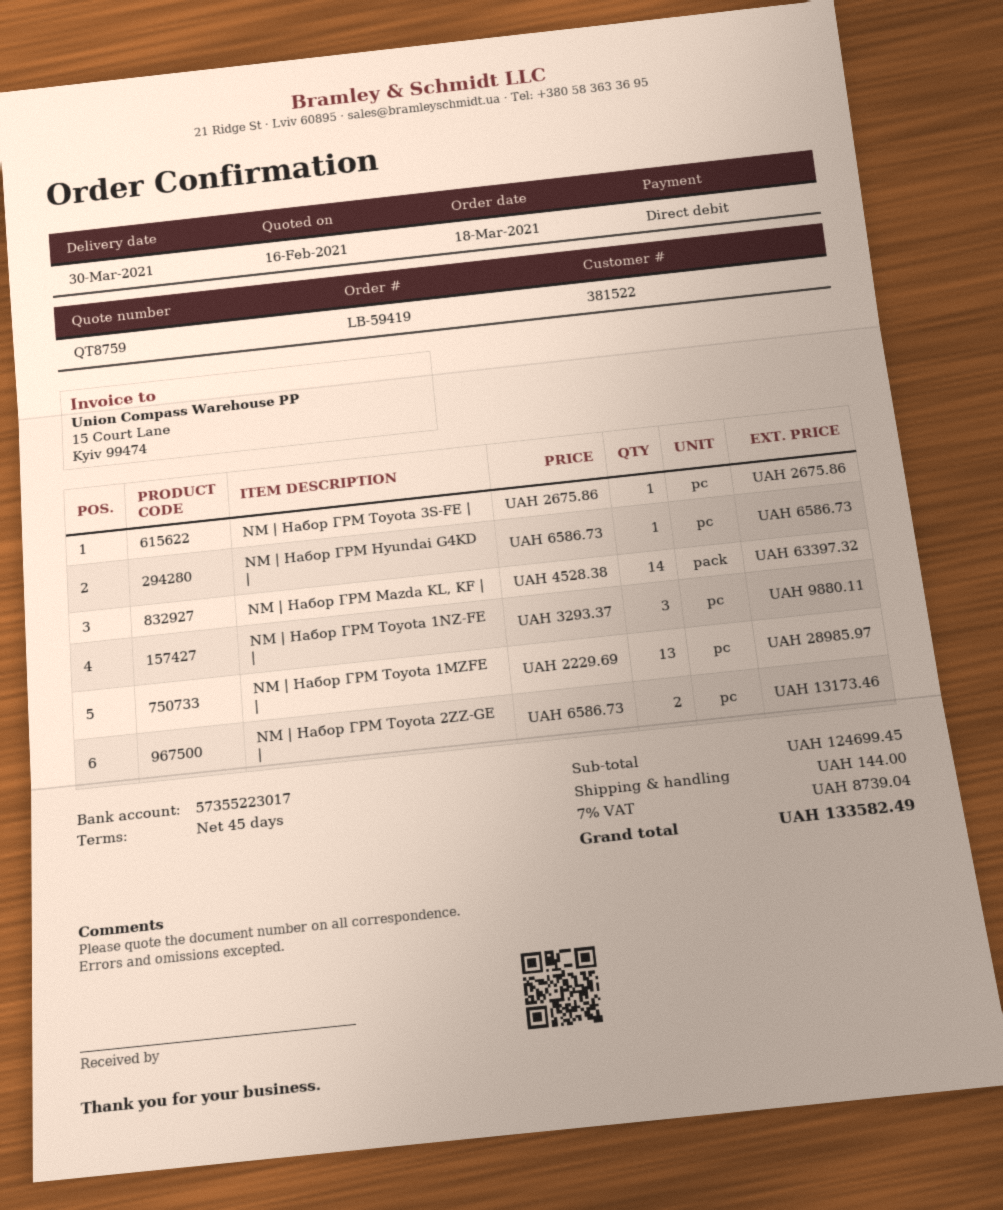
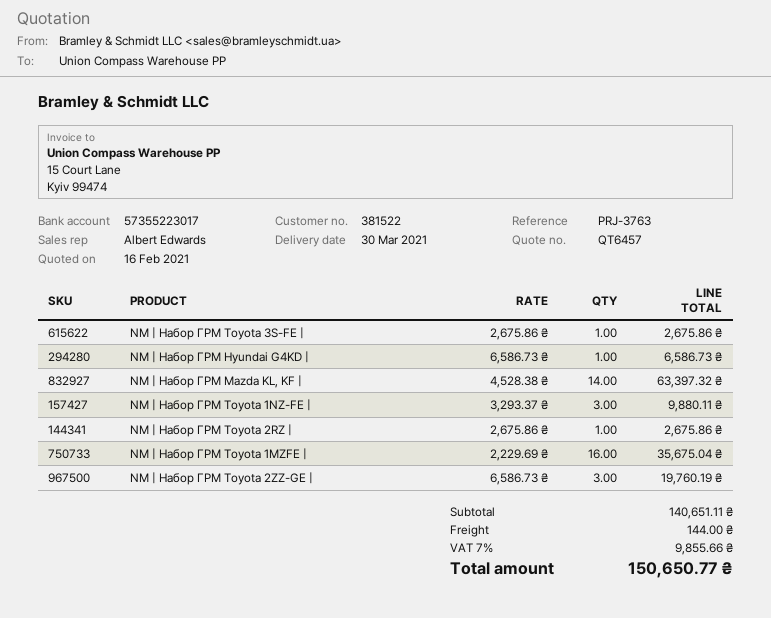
quote number: QT8759 -> QT6457
NM | Набор ГРМ Toyota 1MZFE |: 13 x 2229.69 = 28985.97 -> 16 x 2229.69 = 35675.04
NM | Набор ГРМ Toyota 2ZZ-GE |: 2 x 6586.73 = 13173.46 -> 3 x 6586.73 = 19760.19
NM | Набор ГРМ Toyota 2RZ |: none -> 1 x 2675.86 = 2675.86
subtotal: 124699.45 -> 140651.11
tax: 7% = 8739.04 -> 7% = 9855.66
total: 133582.49 -> 150650.77

